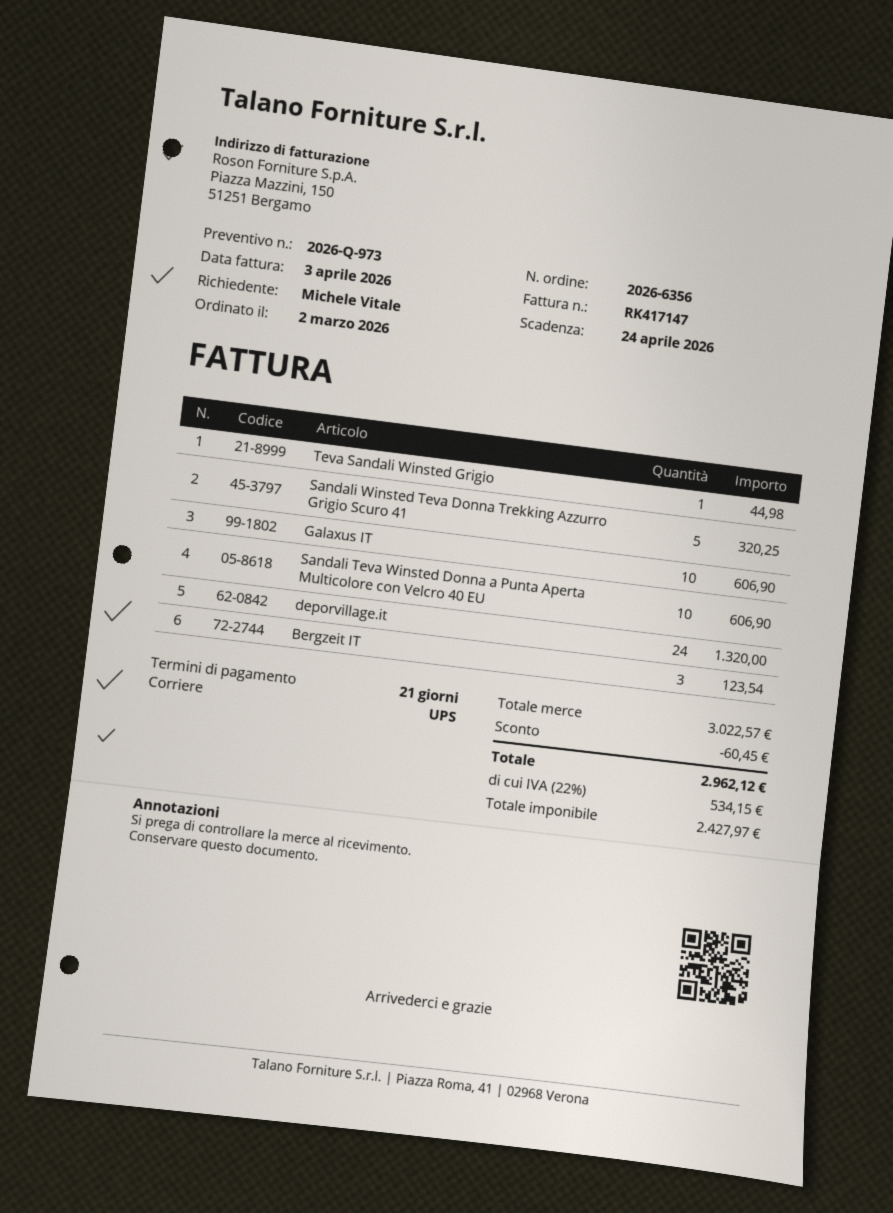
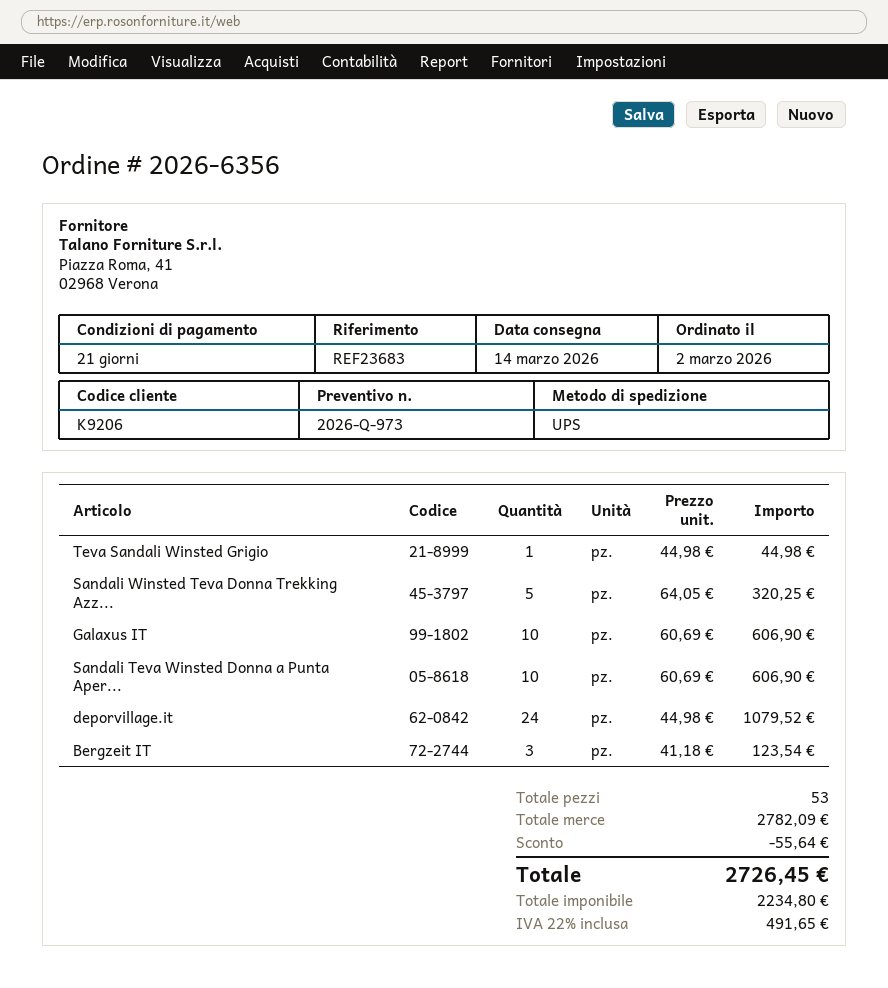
deporvillage.it: 24 for 1320.00 -> 24 for 1079.52
subtotal: 3022.57 -> 2782.09
discount: 60.45 -> 55.64
net: 2427.97 -> 2234.80
tax: 22% = 534.15 -> 22% = 491.65
total: 2962.12 -> 2726.45

